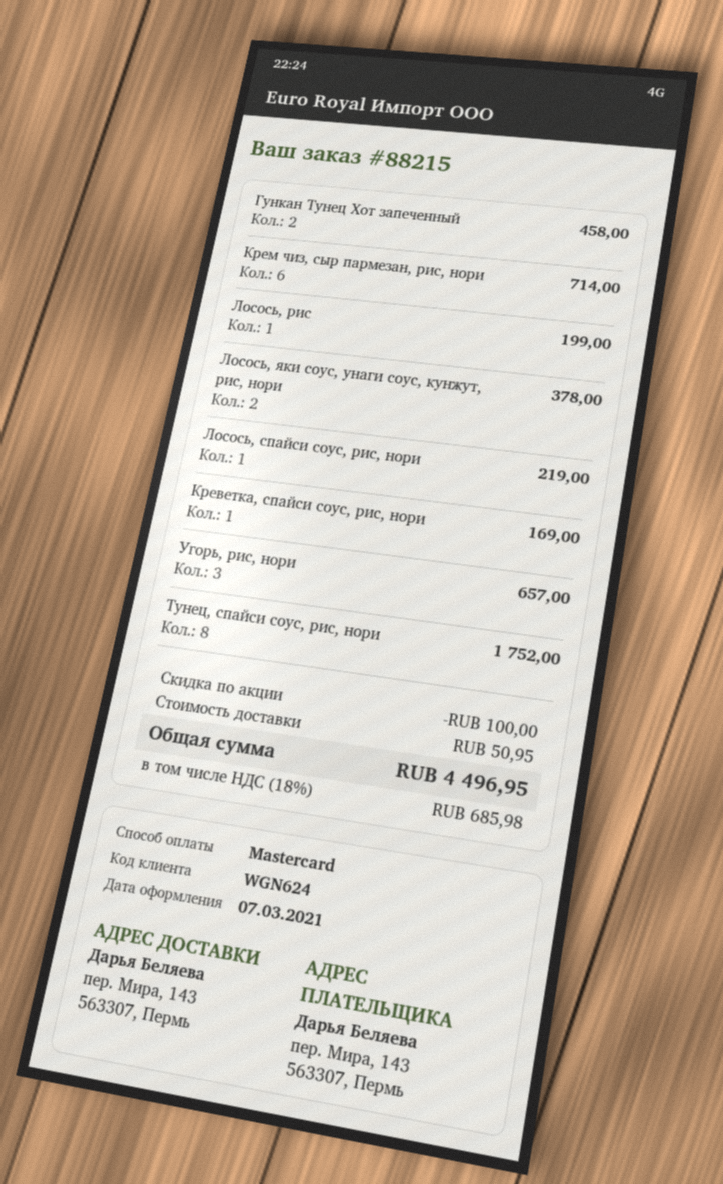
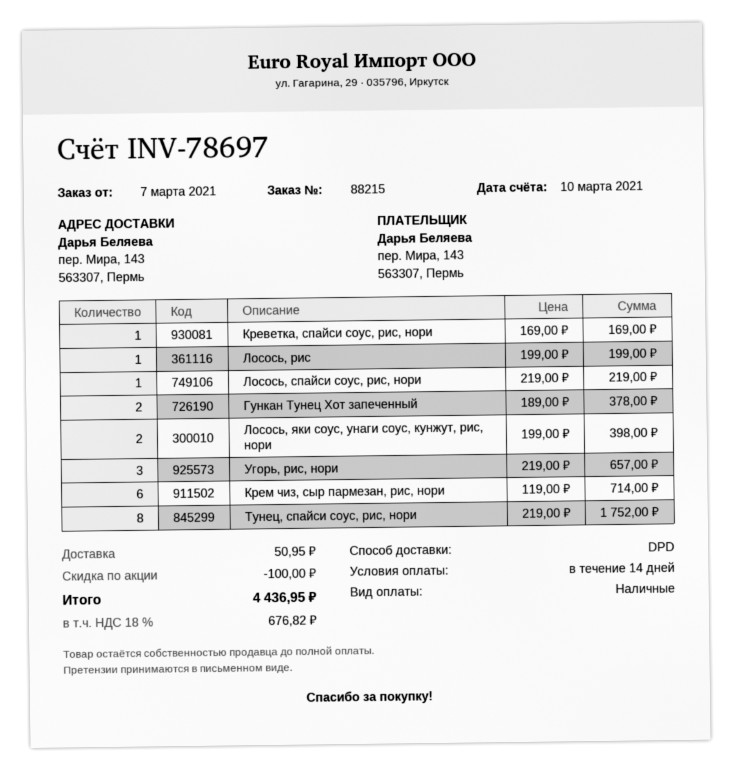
payment method: Mastercard -> cash
Гункан Тунец Хот запеченный: 2 for 458.00 -> 2 for 378.00
Лосось, яки соус, унаги соус, кунжут, рис, нори: 2 for 378.00 -> 2 for 398.00
tax: 18% = 685.98 -> 18% = 676.82
total: 4496.95 -> 4436.95

